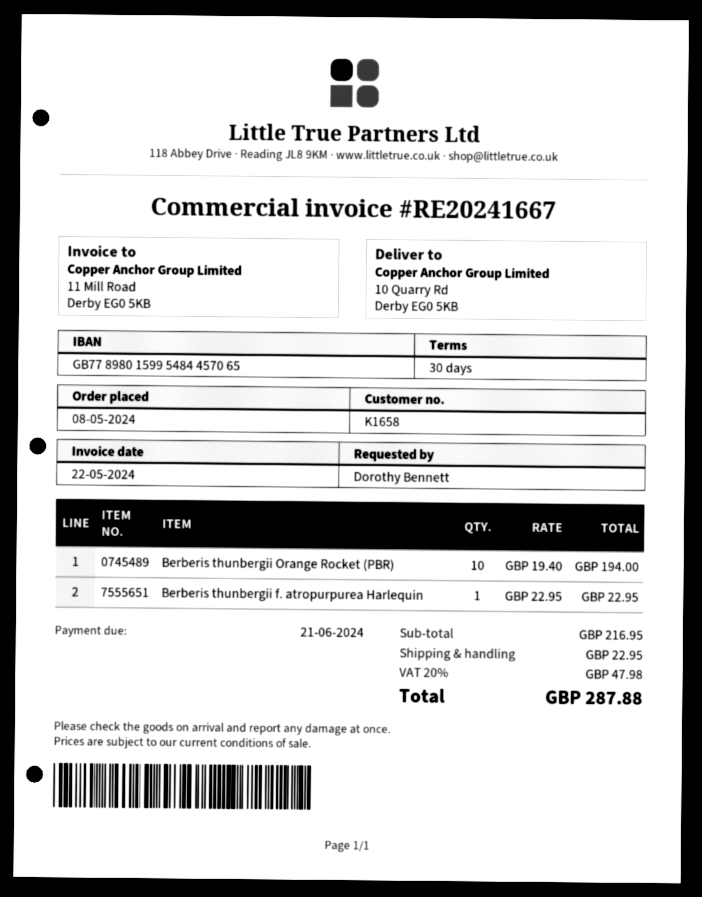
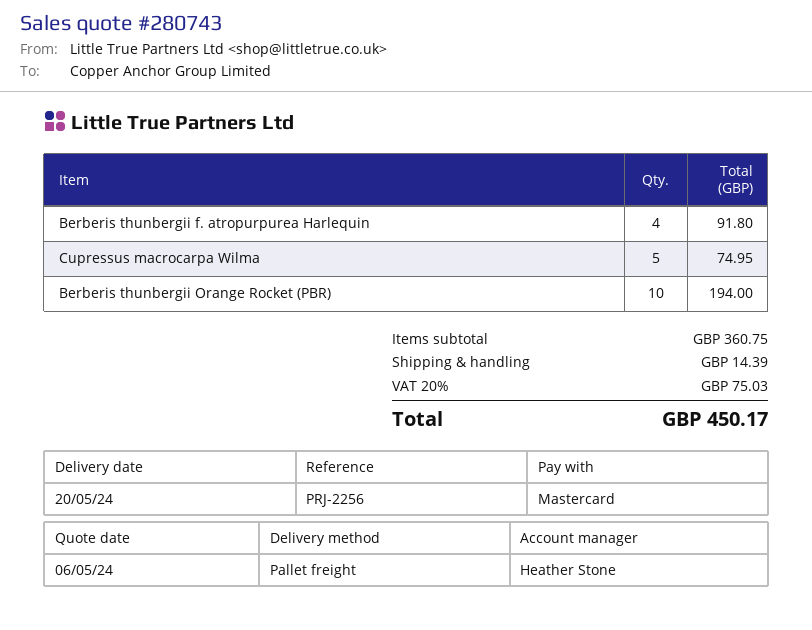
Berberis thunbergii f. atropurpurea Harlequin: 1 for 22.95 -> 4 for 91.80
Cupressus macrocarpa Wilma: none -> 5 for 74.95
subtotal: 216.95 -> 360.75
shipping: 22.95 -> 14.39
tax: 20% = 47.98 -> 20% = 75.03
total: 287.88 -> 450.17

